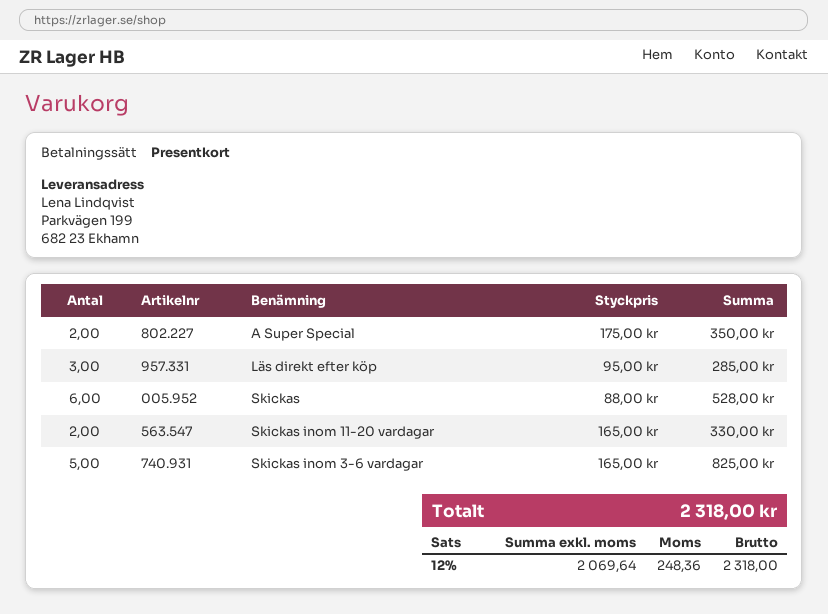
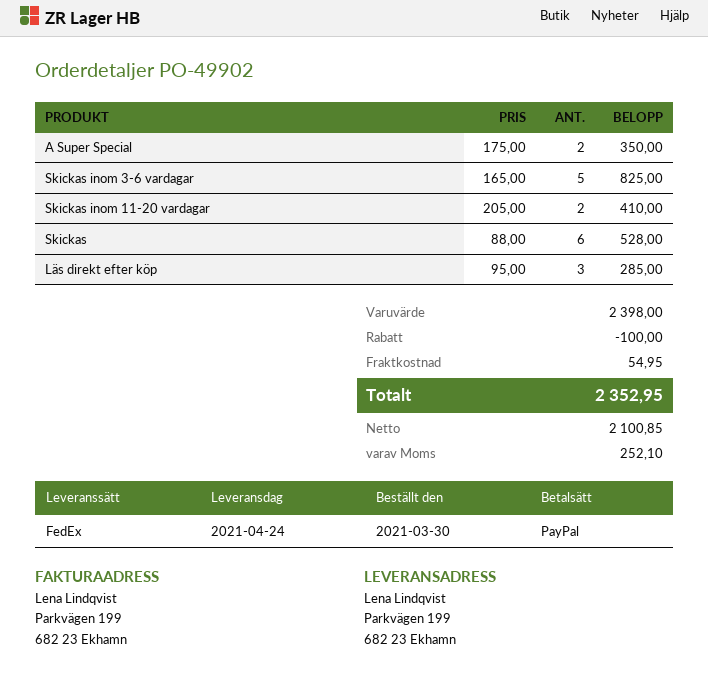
payment method: gift card -> PayPal
Skickas inom 11-20 vardagar: 2 x 165.00 = 330.00 -> 2 x 205.00 = 410.00
discount: none -> 100.00
shipping: none -> 54.95
net: 2069.64 -> 2100.85
tax: 248.36 -> 252.10
total: 2318.00 -> 2352.95

